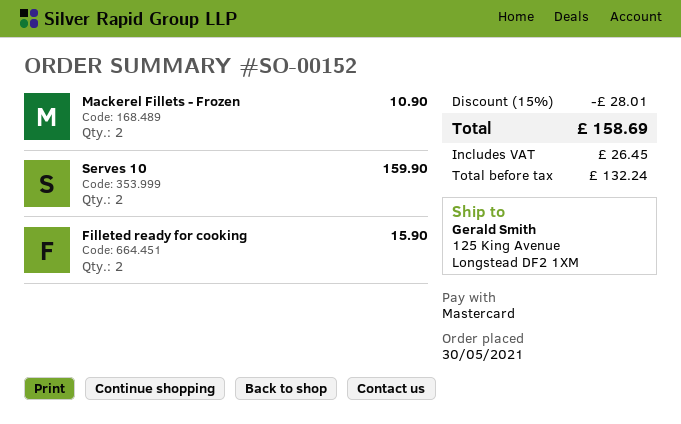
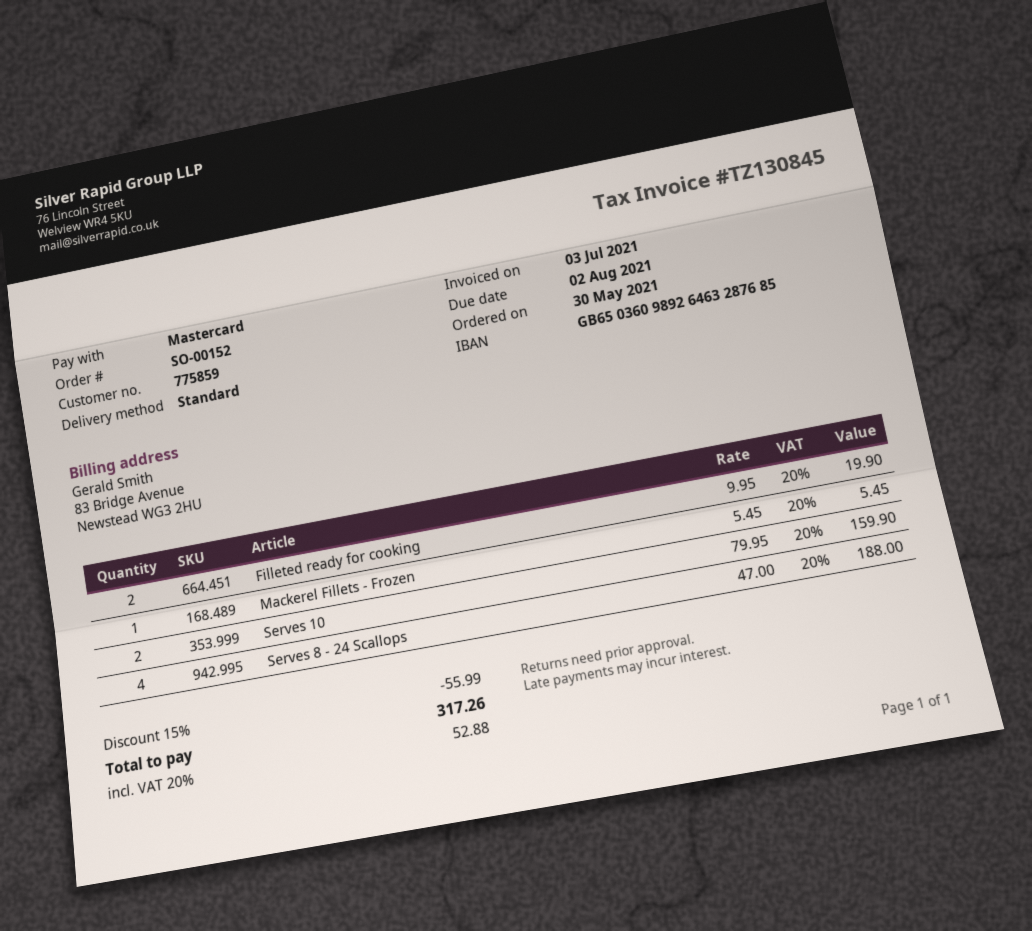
Mackerel Fillets - Frozen: 2 for 10.90 -> 1 for 5.45
Filleted ready for cooking: 2 for 15.90 -> 2 for 19.90
Serves 8 - 24 Scallops: none -> 4 for 188.00
discount: 15% = 28.01 -> 15% = 55.99
tax: 26.45 -> 52.88
total: 158.69 -> 317.26

